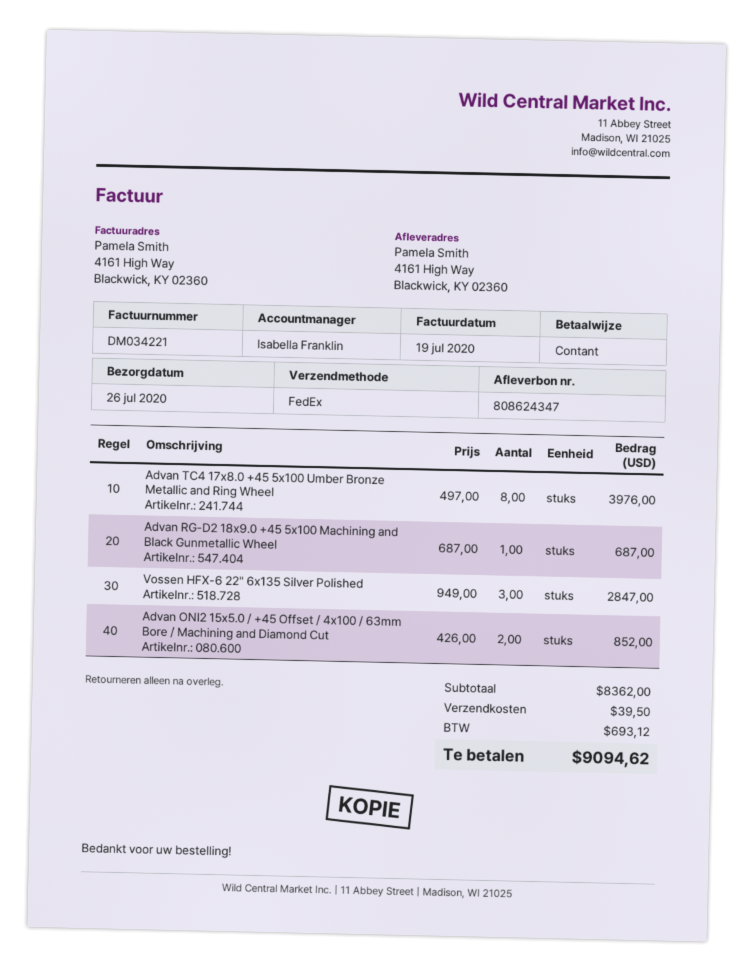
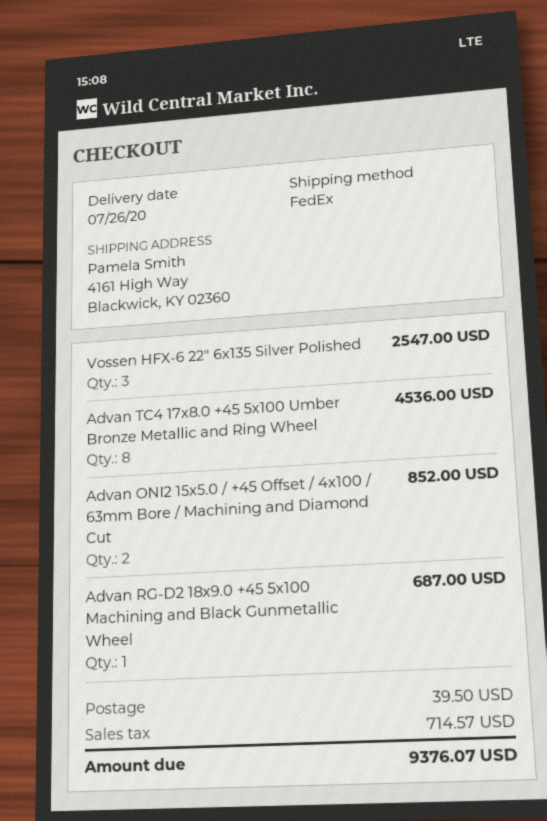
Advan TC4 17x8.0 +45 5x100 Umber Bronze Metallic and Ring Wheel: 8 for 3976.00 -> 8 for 4536.00
Vossen HFX-6 22" 6x135 Silver Polished: 3 for 2847.00 -> 3 for 2547.00
tax: 693.12 -> 714.57
total: 9094.62 -> 9376.07

